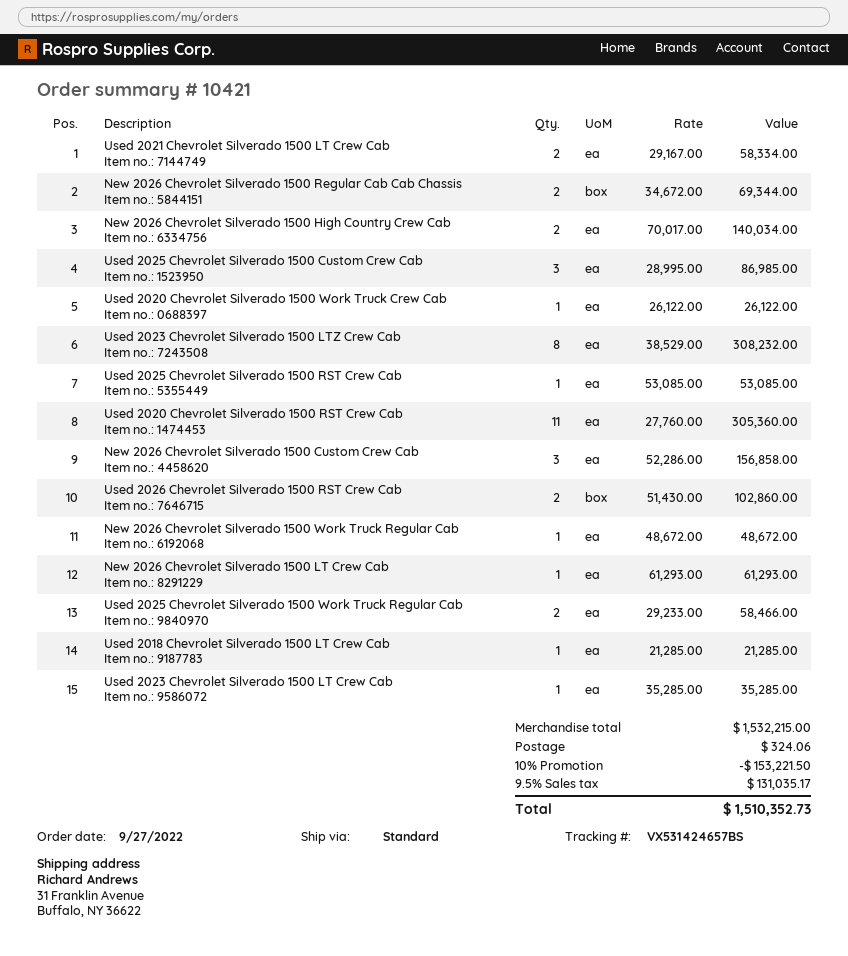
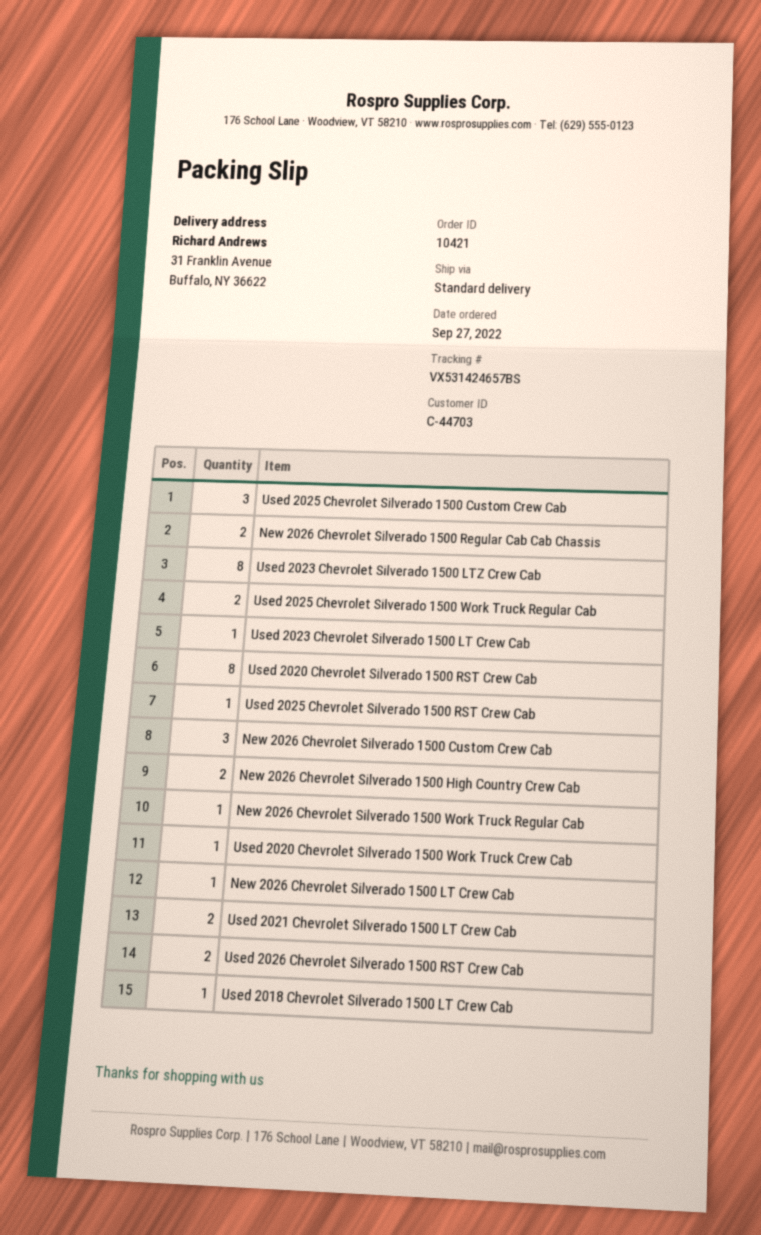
Used 2020 Chevrolet Silverado 1500 RST Crew Cab: 11 -> 8

